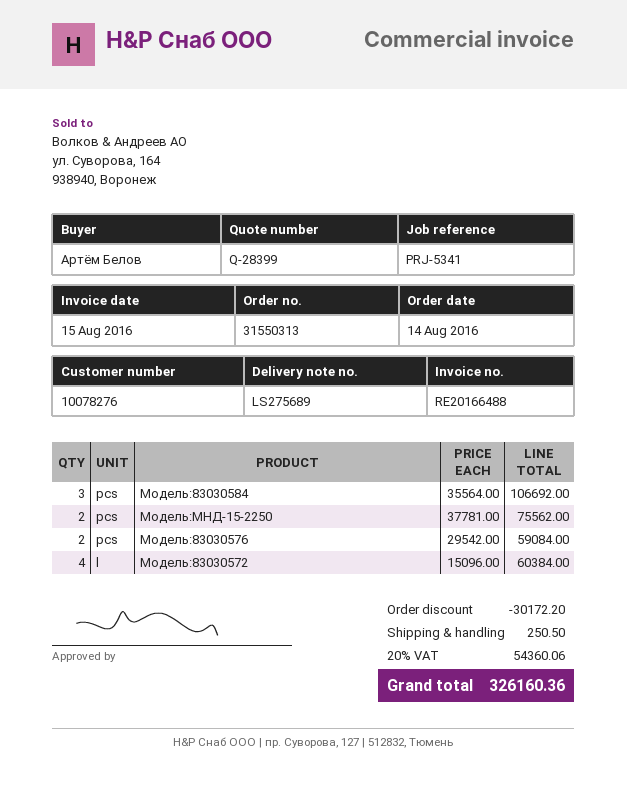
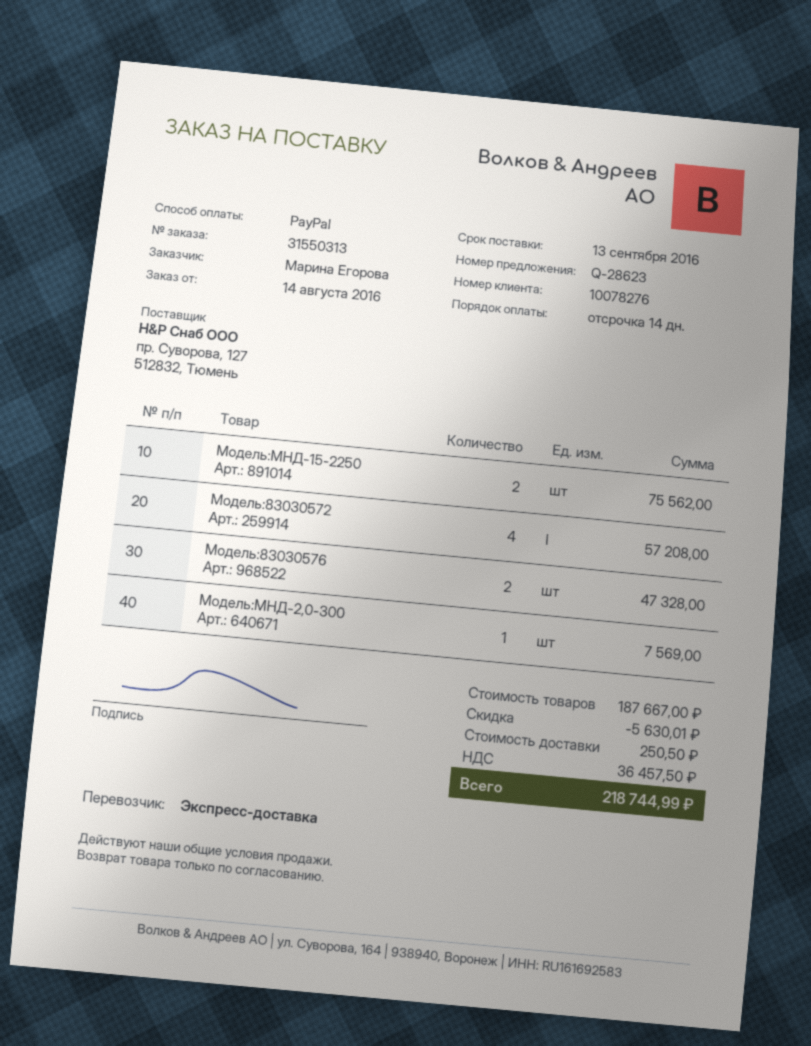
quote number: Q-28399 -> Q-28623
ordered by: Артём Белов -> Марина Егорова
Модель:83030584: 3 for 106692.00 -> none
Модель:83030576: 2 for 59084.00 -> 2 for 47328.00
Модель:83030572: 4 for 60384.00 -> 4 for 57208.00
Модель:МНД-2,0-300: none -> 1 for 7569.00
discount: 30172.20 -> 5630.01
tax: 54360.06 -> 36457.50
total: 326160.36 -> 218744.99

